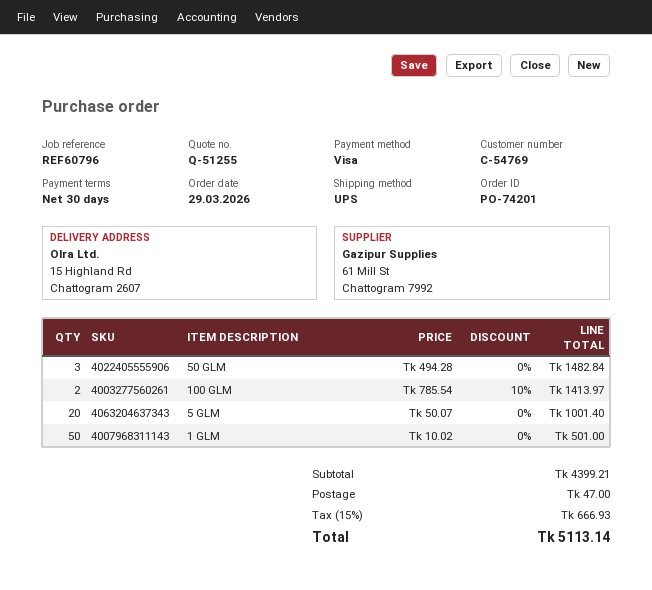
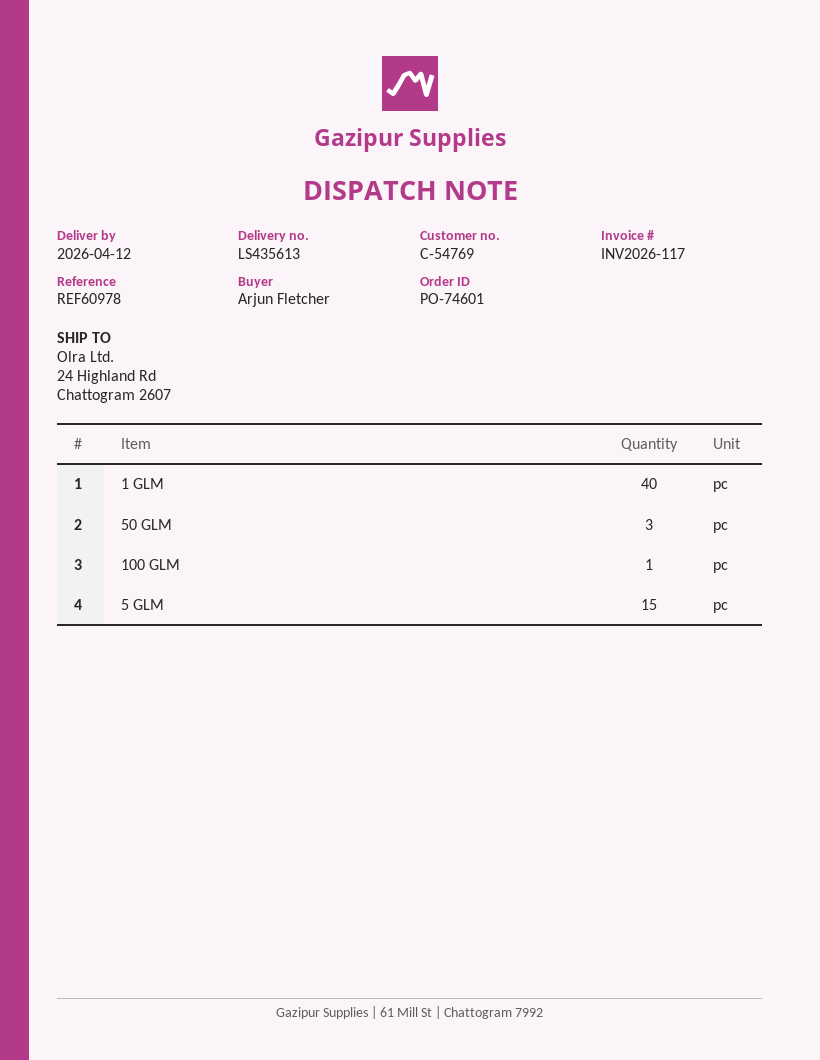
order number: PO-74201 -> PO-74601
reference: REF60796 -> REF60978
ship to: 15 Highland Rd, Chattogram 2607 -> 24 Highland Rd, Chattogram 2607
100 GLM: 2 -> 1
5 GLM: 20 -> 15
1 GLM: 50 -> 40

